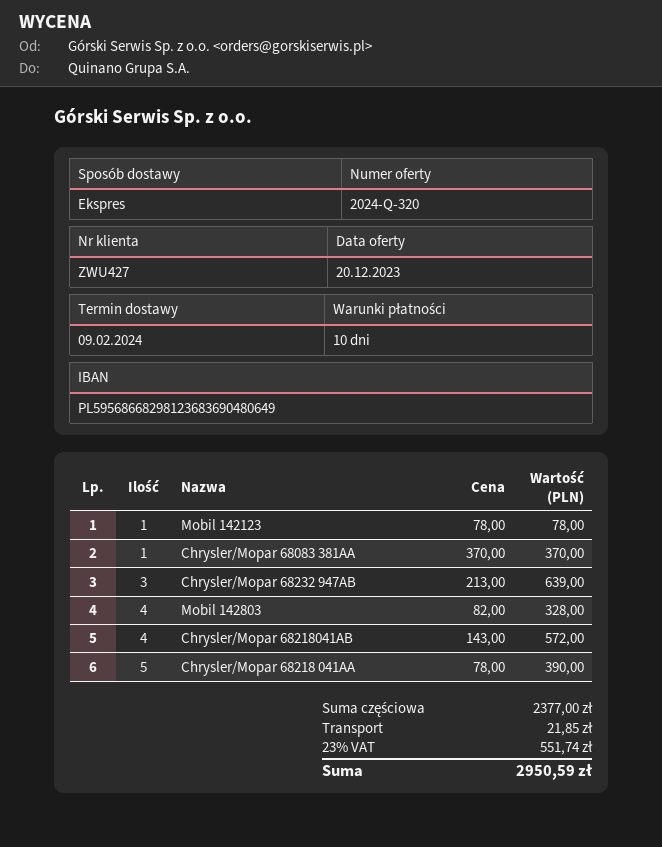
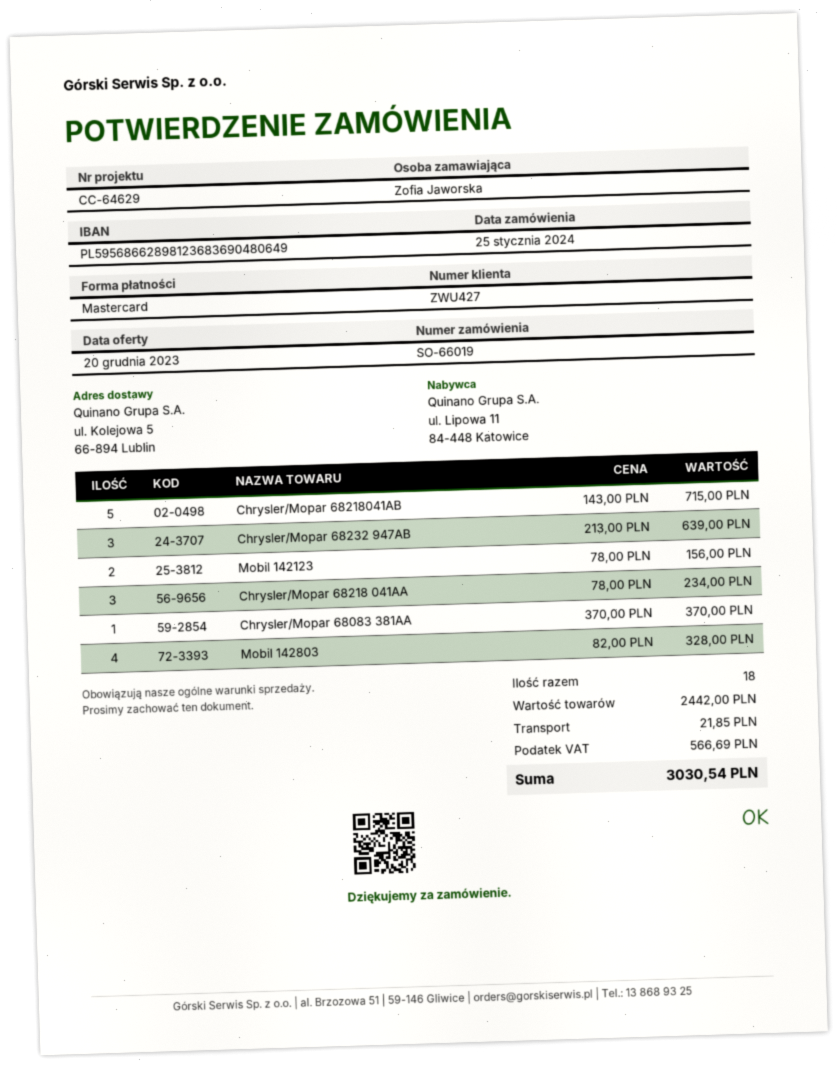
bank account: PL59568668298123683690480649 -> PL59568662898123683690480649
Mobil 142123: 1 x 78.00 = 78.00 -> 2 x 78.00 = 156.00
Chrysler/Mopar 68218041AB: 4 x 143.00 = 572.00 -> 5 x 143.00 = 715.00
Chrysler/Mopar 68218 041AA: 5 x 78.00 = 390.00 -> 3 x 78.00 = 234.00
subtotal: 2377.00 -> 2442.00
tax: 551.74 -> 566.69
total: 2950.59 -> 3030.54

